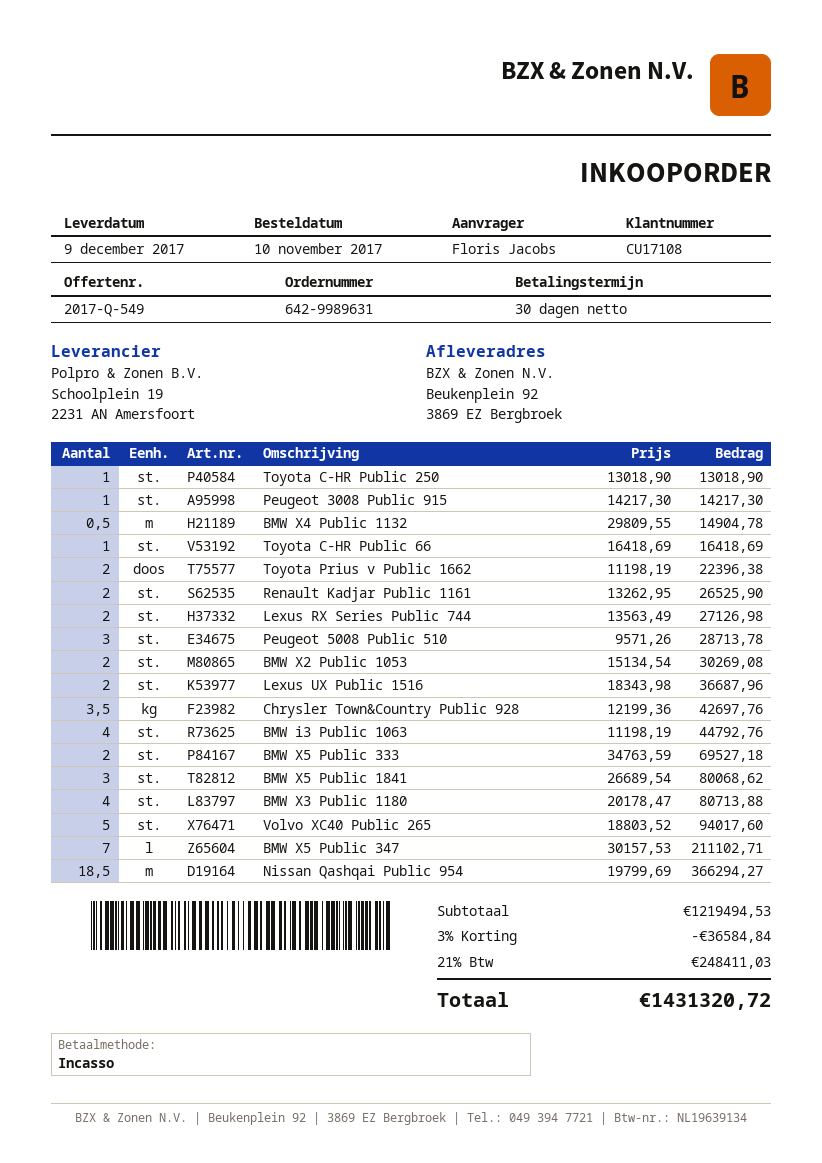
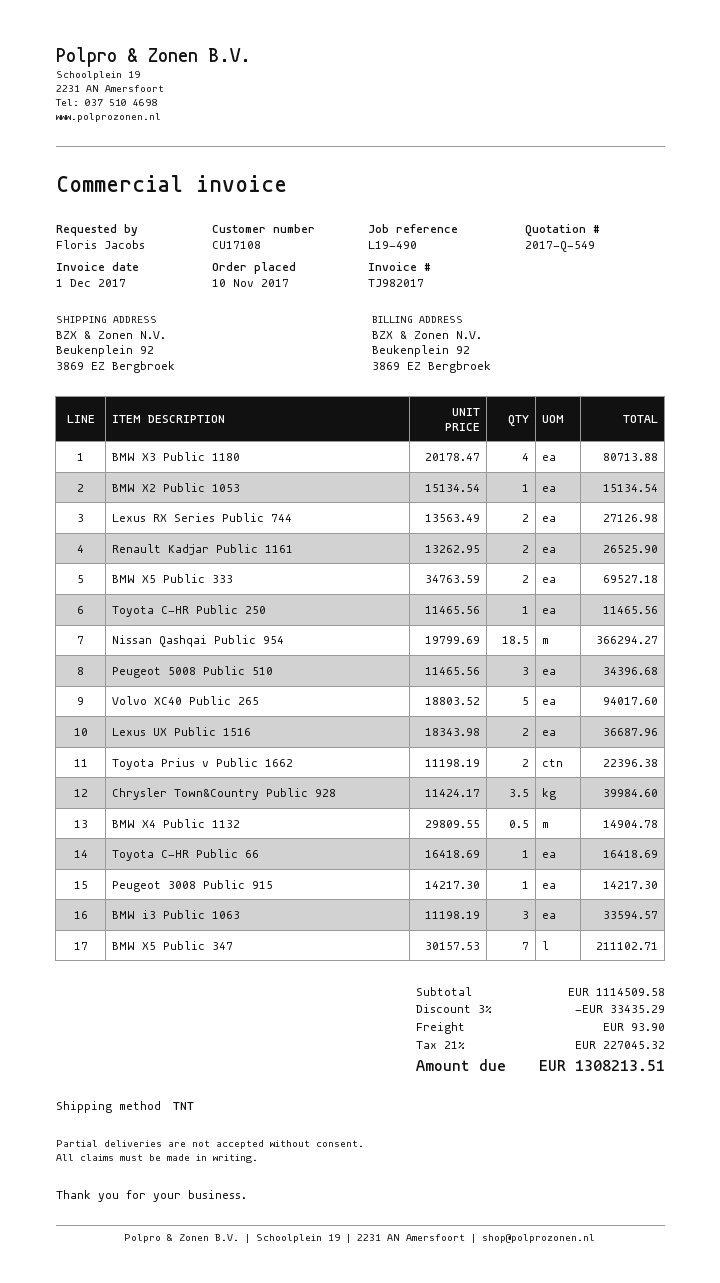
Toyota C-HR Public 250: 1 x 13018.90 = 13018.90 -> 1 x 11465.56 = 11465.56
Peugeot 5008 Public 510: 3 x 9571.26 = 28713.78 -> 3 x 11465.56 = 34396.68
BMW X2 Public 1053: 2 x 15134.54 = 30269.08 -> 1 x 15134.54 = 15134.54
Chrysler Town&Country Public 928: 3.5 x 12199.36 = 42697.76 -> 3.5 x 11424.17 = 39984.60
BMW i3 Public 1063: 4 x 11198.19 = 44792.76 -> 3 x 11198.19 = 33594.57
BMW X5 Public 1841: 3 x 26689.54 = 80068.62 -> none
subtotal: 1219494.53 -> 1114509.58
discount: 3% = 36584.84 -> 3% = 33435.29
shipping: none -> 93.90
tax: 21% = 248411.03 -> 21% = 227045.32
total: 1431320.72 -> 1308213.51

